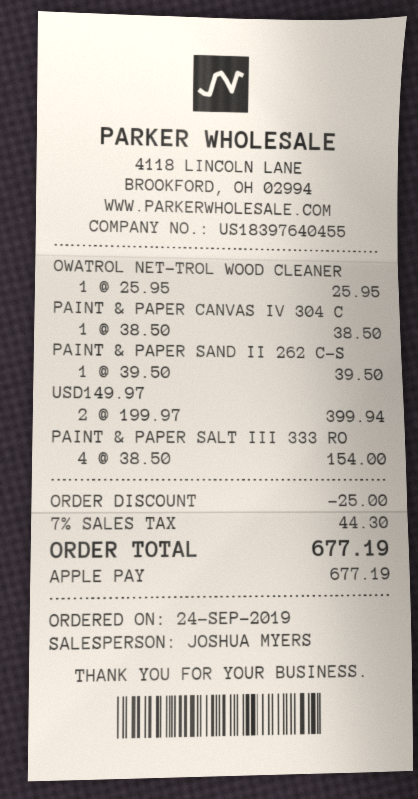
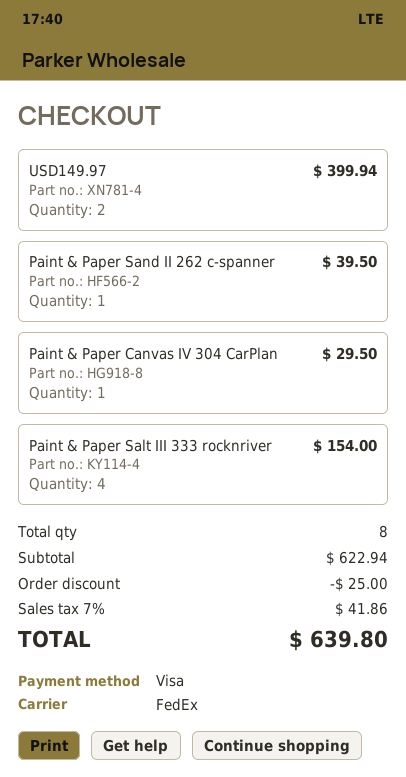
payment method: Apple Pay -> Visa
OWATROL NET-TROL WOOD CLEANER: 1 for 25.95 -> none
PAINT & PAPER CANVAS IV 304 C: 1 for 38.50 -> 1 for 29.50
tax: 7% = 44.30 -> 7% = 41.86
total: 677.19 -> 639.80

